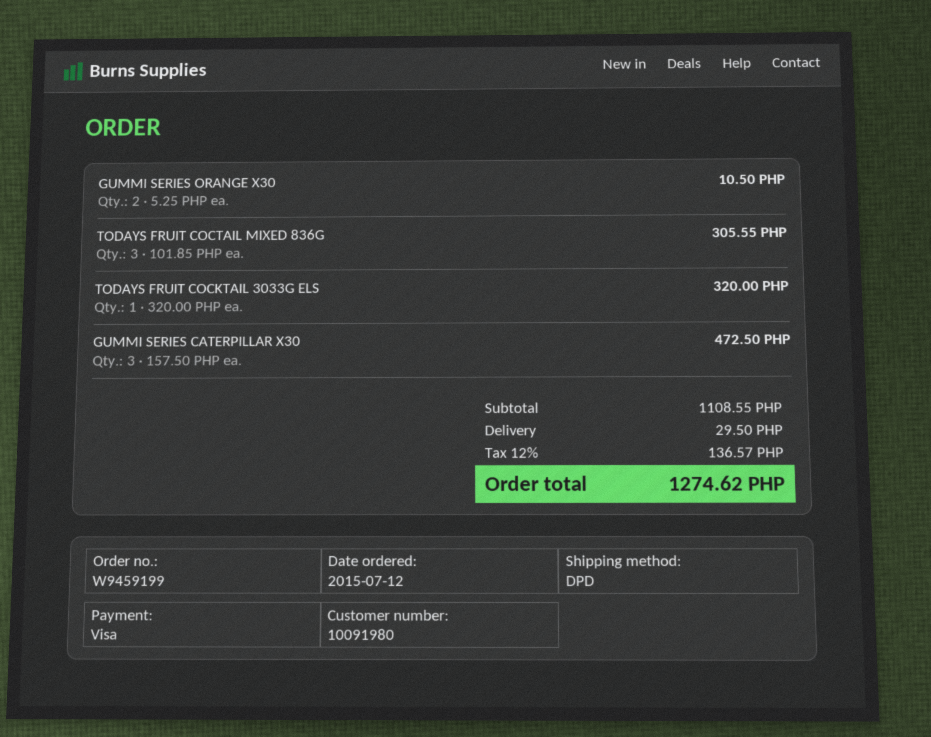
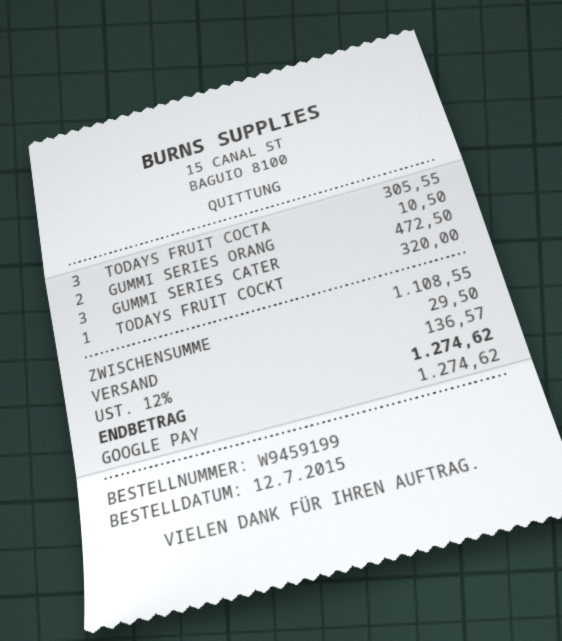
payment method: Visa -> Google Pay

